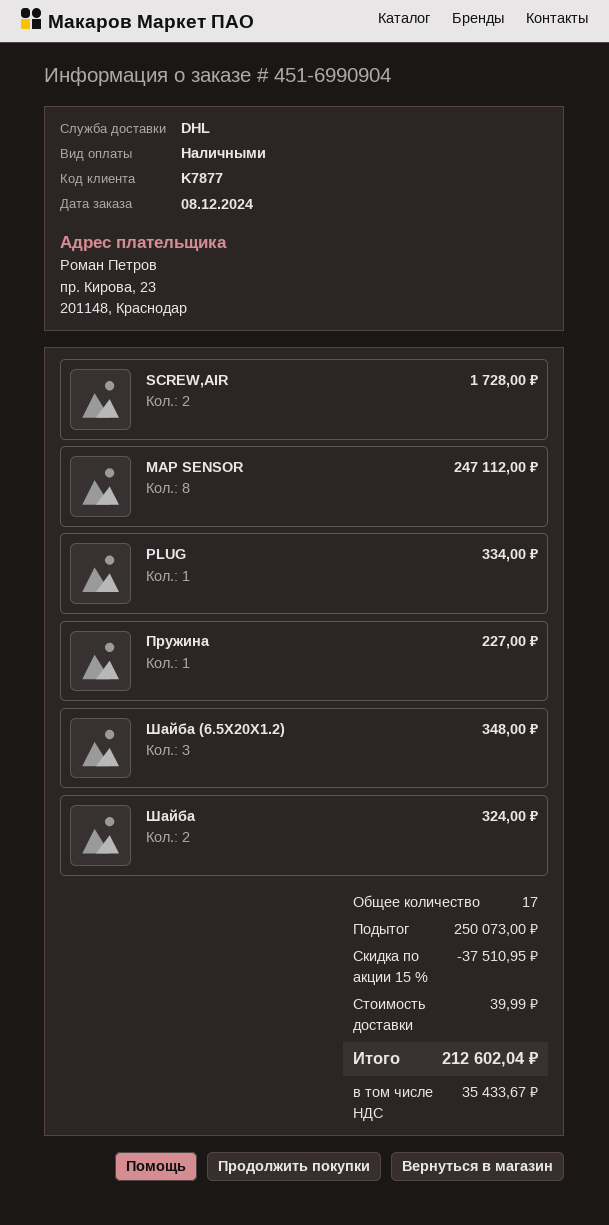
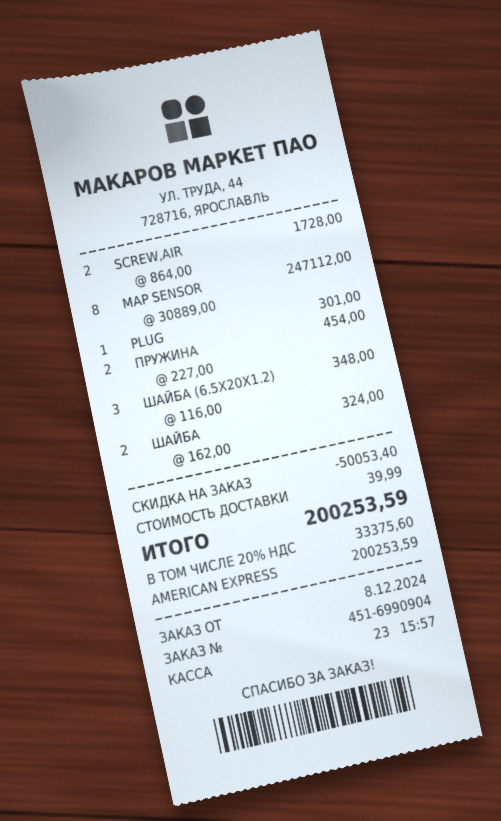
payment method: cash -> American Express
PLUG: 1 for 334.00 -> 1 for 301.00
Пружина: 1 for 227.00 -> 2 for 454.00
discount: 37510.95 -> 50053.40
tax: 35433.67 -> 33375.60
total: 212602.04 -> 200253.59

